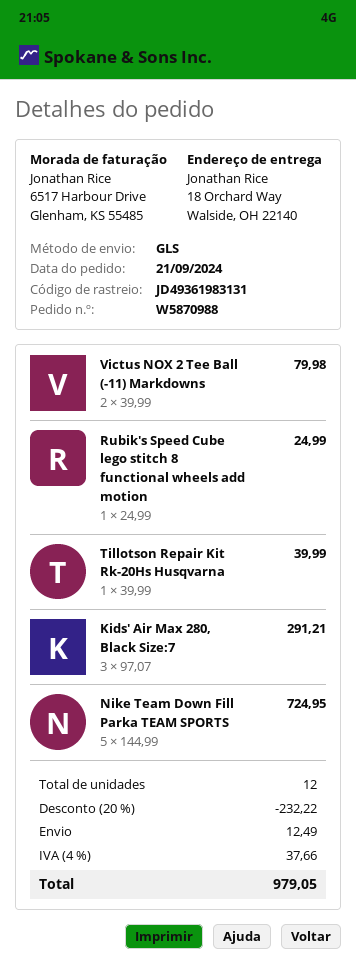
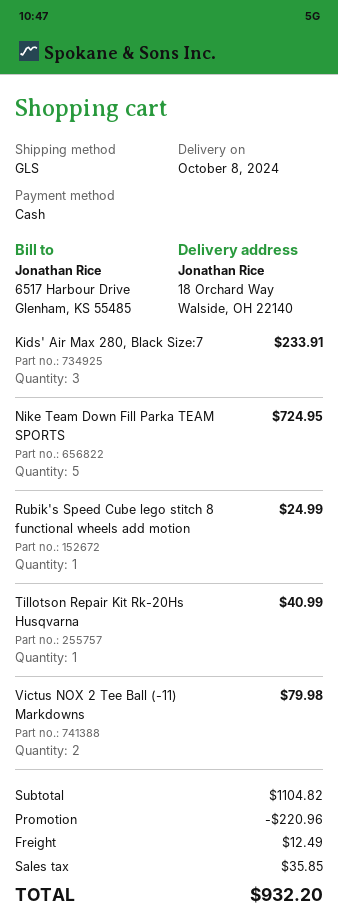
Tillotson Repair Kit Rk-20Hs Husqvarna: 1 for 39.99 -> 1 for 40.99
Kids' Air Max 280, Black Size:7: 3 for 291.21 -> 3 for 233.91
discount: 232.22 -> 220.96
tax: 37.66 -> 35.85
total: 979.05 -> 932.20

